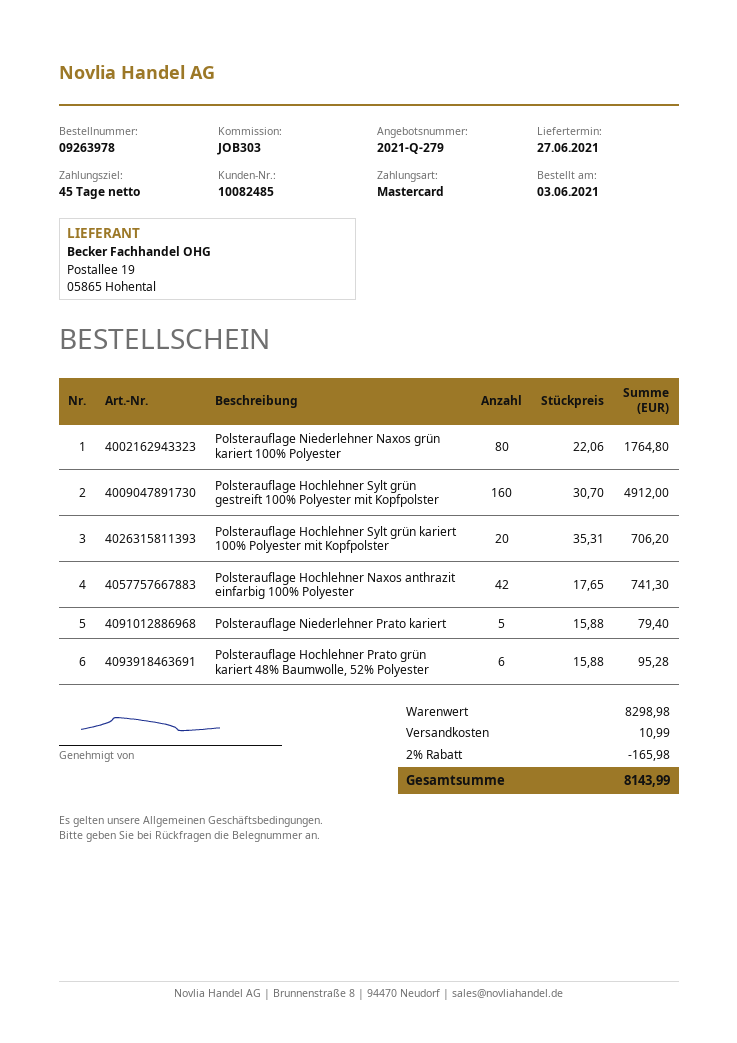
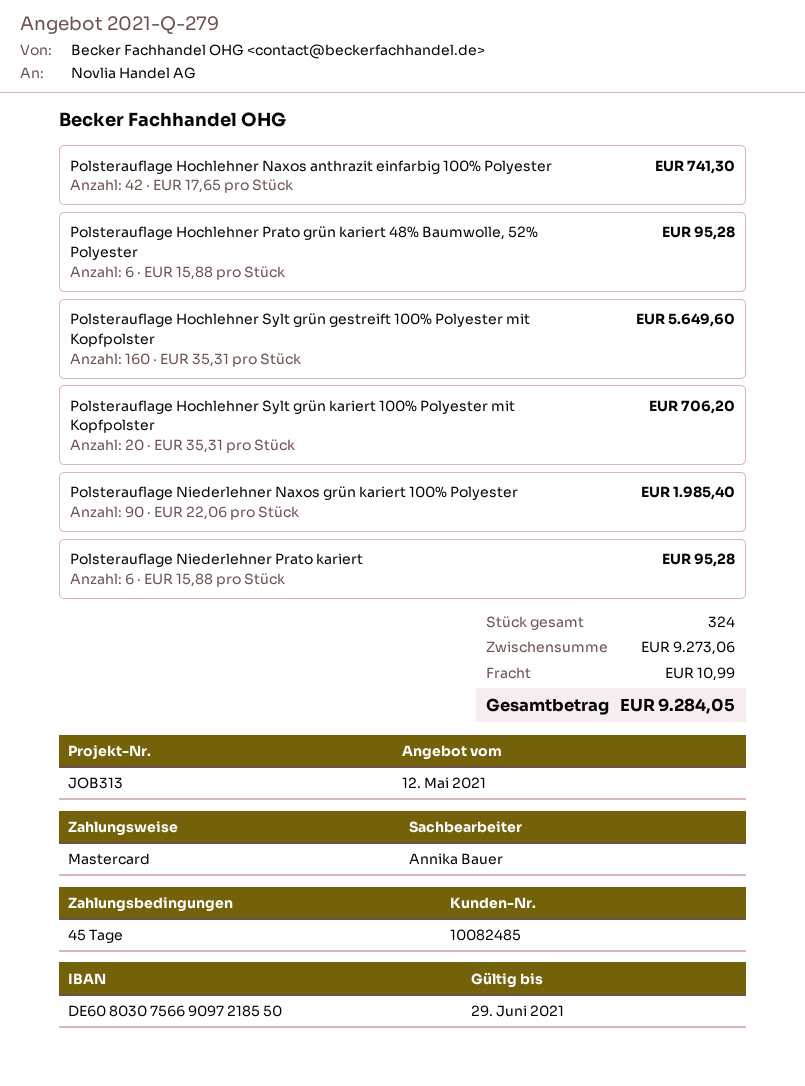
reference: JOB303 -> JOB313
Polsterauflage Niederlehner Naxos grün kariert 100% Polyester: 80 x 22.06 = 1764.80 -> 90 x 22.06 = 1985.40
Polsterauflage Hochlehner Sylt grün gestreift 100% Polyester mit Kopfpolster: 160 x 30.70 = 4912.00 -> 160 x 35.31 = 5649.60
Polsterauflage Niederlehner Prato kariert: 5 x 15.88 = 79.40 -> 6 x 15.88 = 95.28
subtotal: 8298.98 -> 9273.06
discount: 2% = 165.98 -> none
total: 8143.99 -> 9284.05

